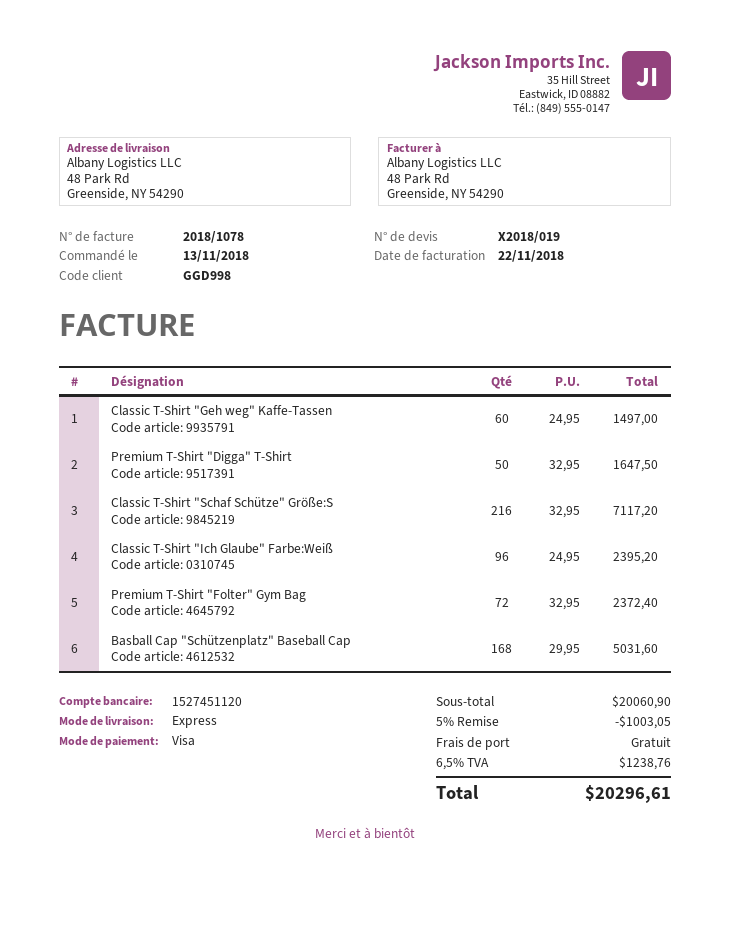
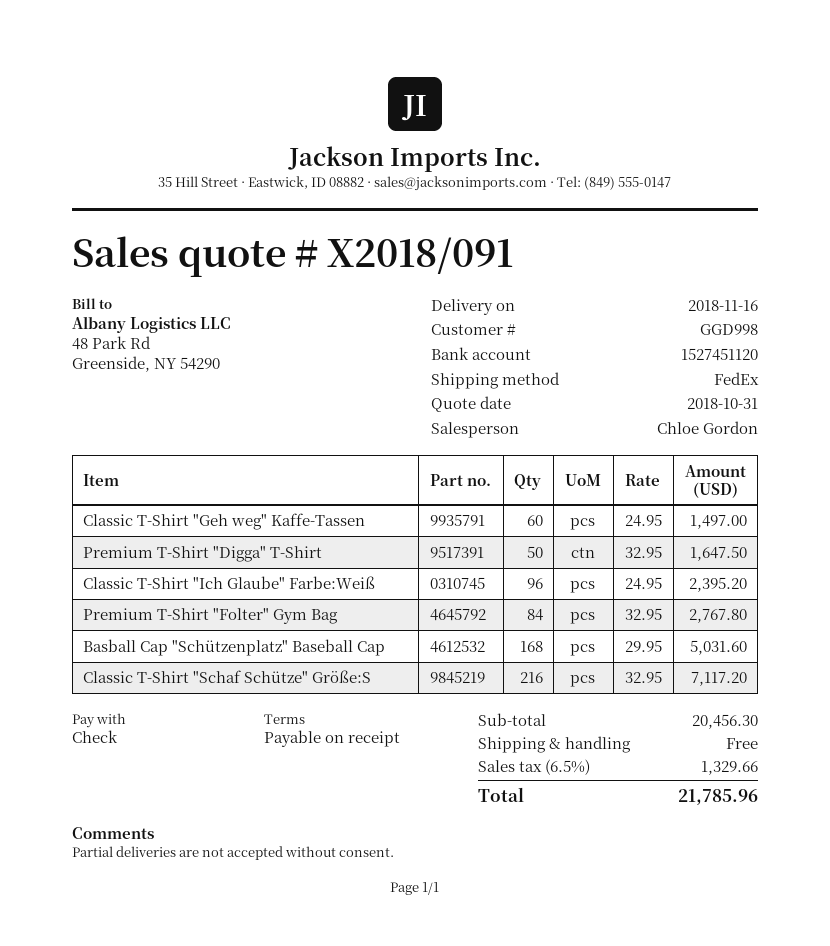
quote number: X2018/019 -> X2018/091
payment method: Visa -> cheque
shipping method: express -> FedEx
Premium T-Shirt "Folter" Gym Bag: 72 x 32.95 = 2372.40 -> 84 x 32.95 = 2767.80
subtotal: 20060.90 -> 20456.30
discount: 5% = 1003.05 -> none
tax: 6.5% = 1238.76 -> 6.5% = 1329.66
total: 20296.61 -> 21785.96

